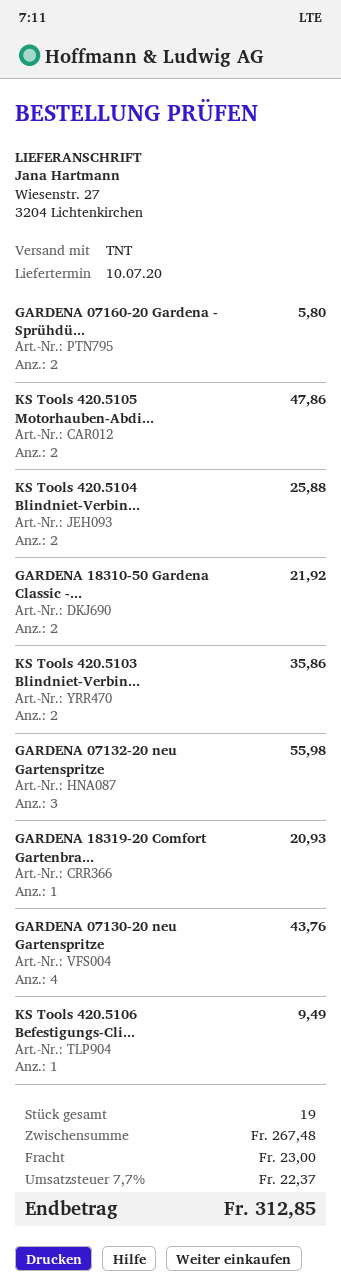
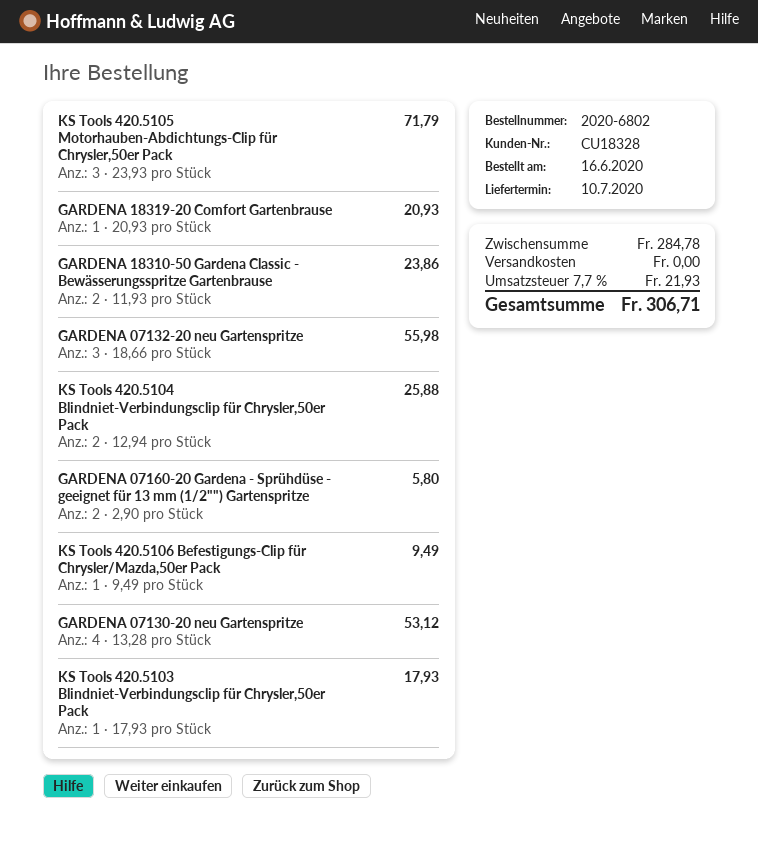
KS Tools 420.5105 Motorhauben-Abdi...: 2 for 47.86 -> 3 for 71.79
GARDENA 18310-50 Gardena Classic -...: 2 for 21.92 -> 2 for 23.86
KS Tools 420.5103 Blindniet-Verbin...: 2 for 35.86 -> 1 for 17.93
GARDENA 07130-20 neu Gartenspritze: 4 for 43.76 -> 4 for 53.12
subtotal: 267.48 -> 284.78
shipping: 23.00 -> 0.00
tax: 7.7% = 22.37 -> 7.7% = 21.93
total: 312.85 -> 306.71

